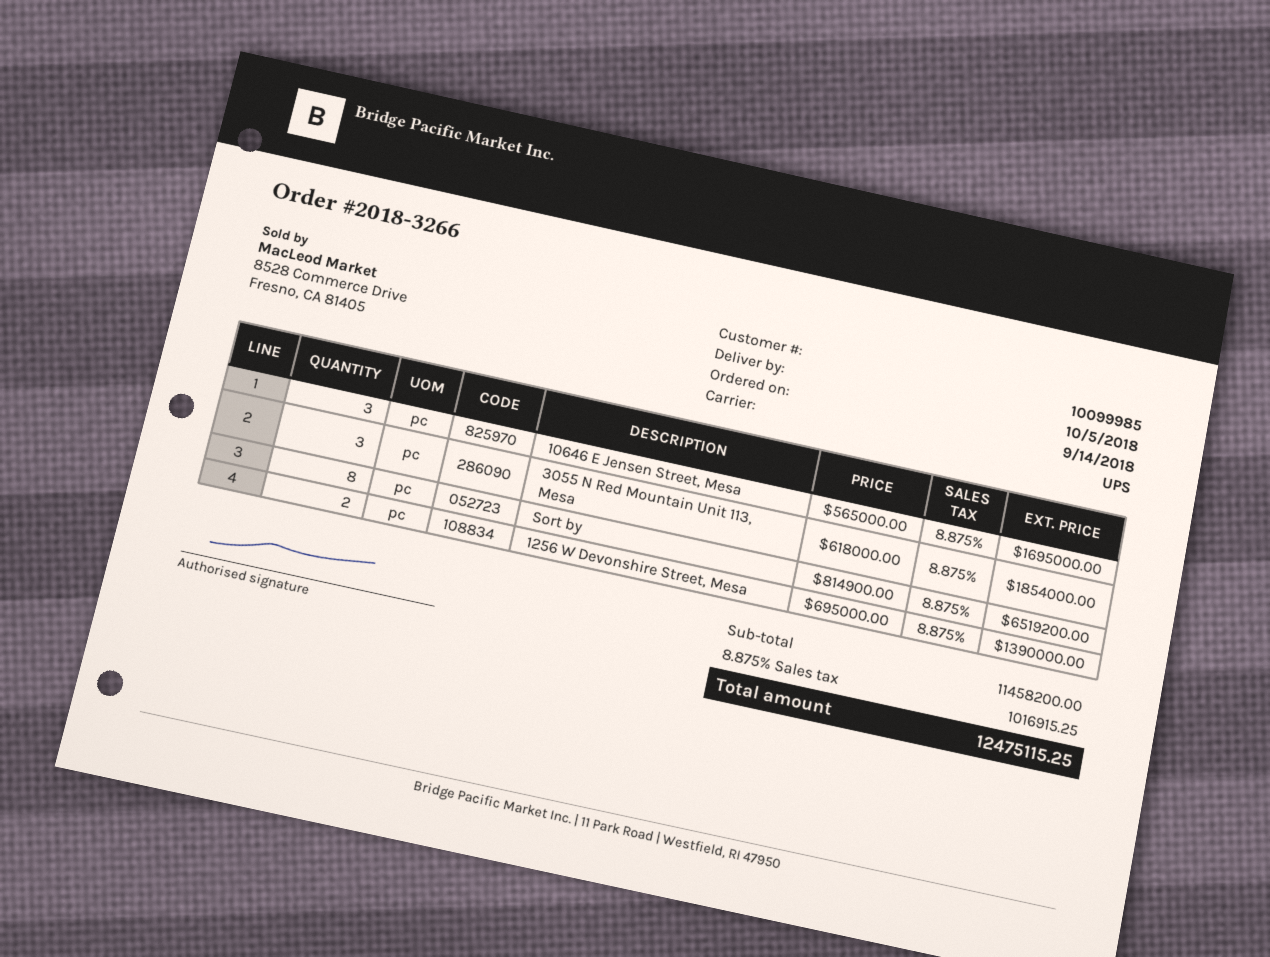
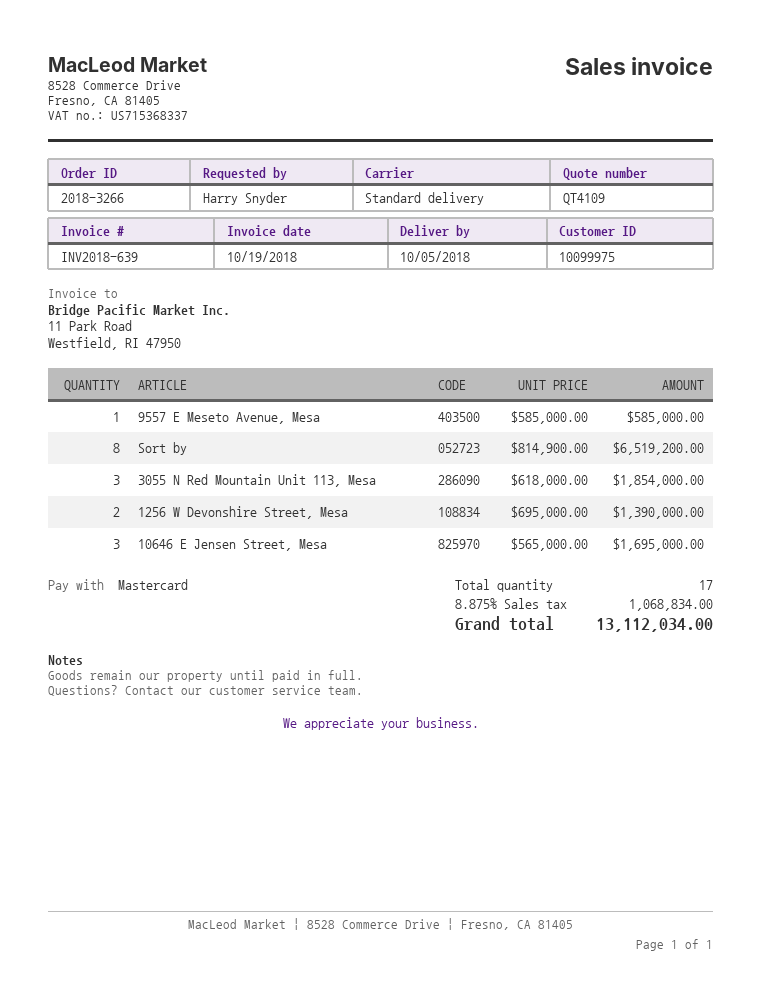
customer number: 10099985 -> 10099975
shipping method: UPS -> standard
9557 E Meseto Avenue, Mesa: none -> 1 x 585000.00 = 585000.00
tax: 8.875% = 1016915.25 -> 8.875% = 1068834.00
total: 12475115.25 -> 13112034.00

